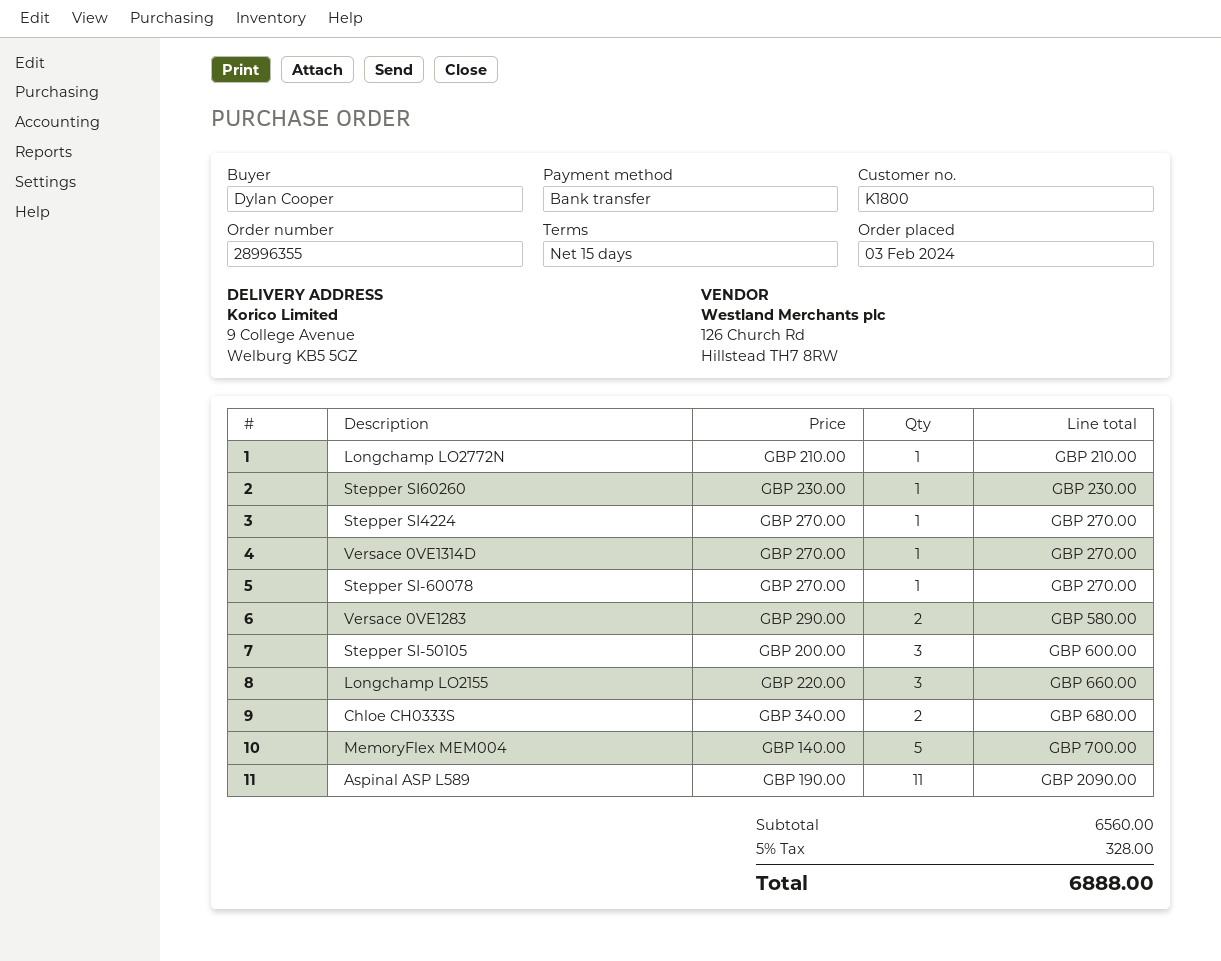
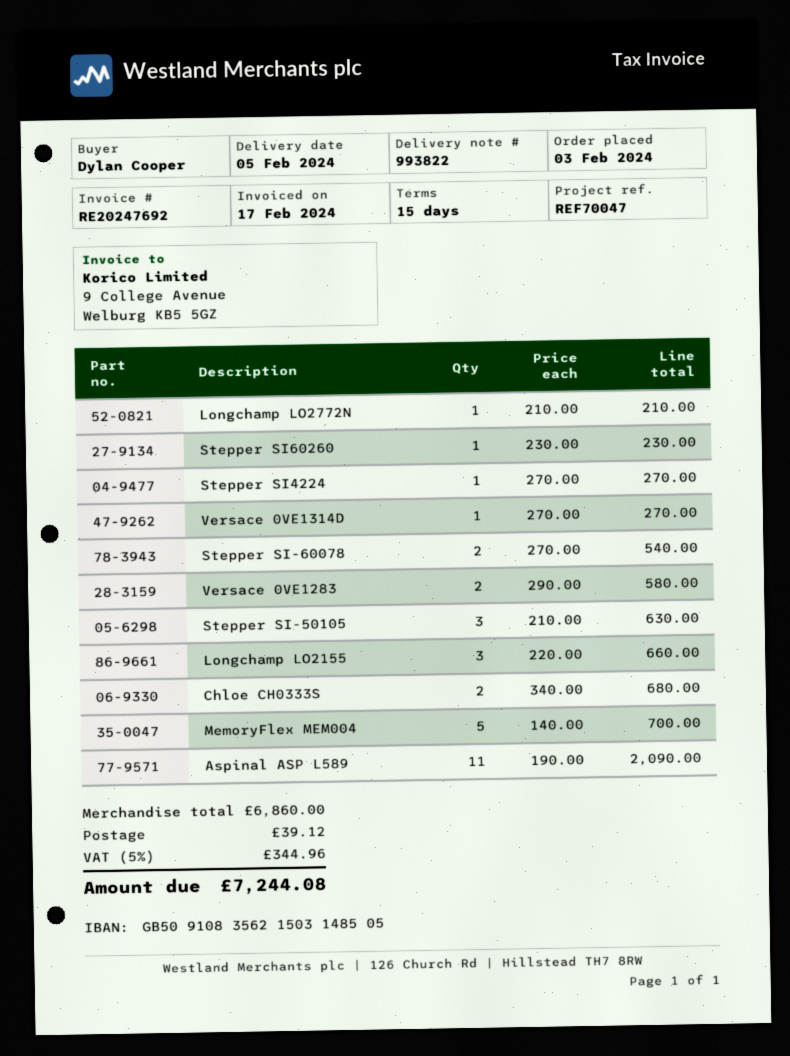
Stepper SI-60078: 1 x 270.00 = 270.00 -> 2 x 270.00 = 540.00
Stepper SI-50105: 3 x 200.00 = 600.00 -> 3 x 210.00 = 630.00
subtotal: 6560.00 -> 6860.00
shipping: none -> 39.12
tax: 5% = 328.00 -> 5% = 344.96
total: 6888.00 -> 7244.08

